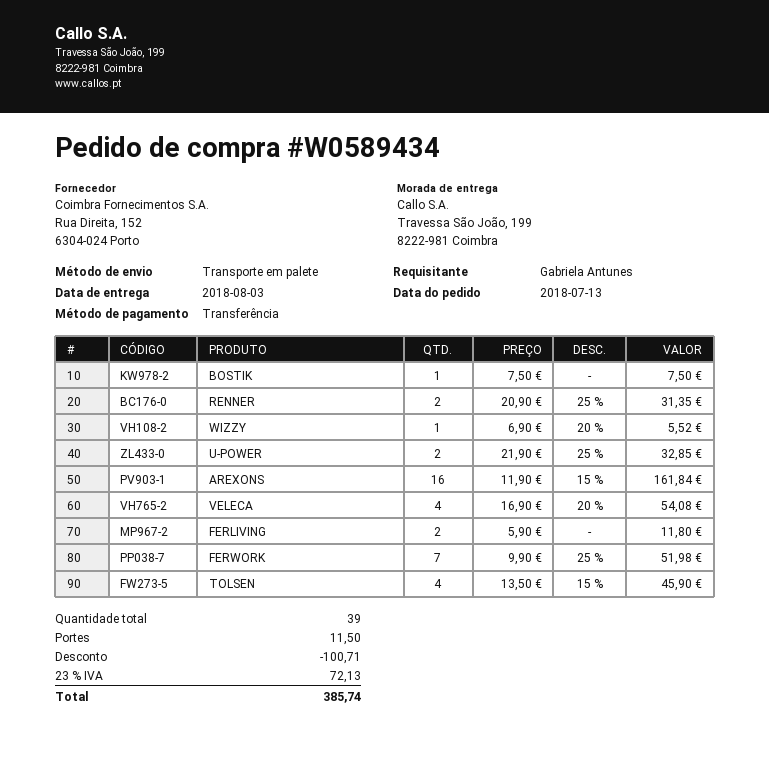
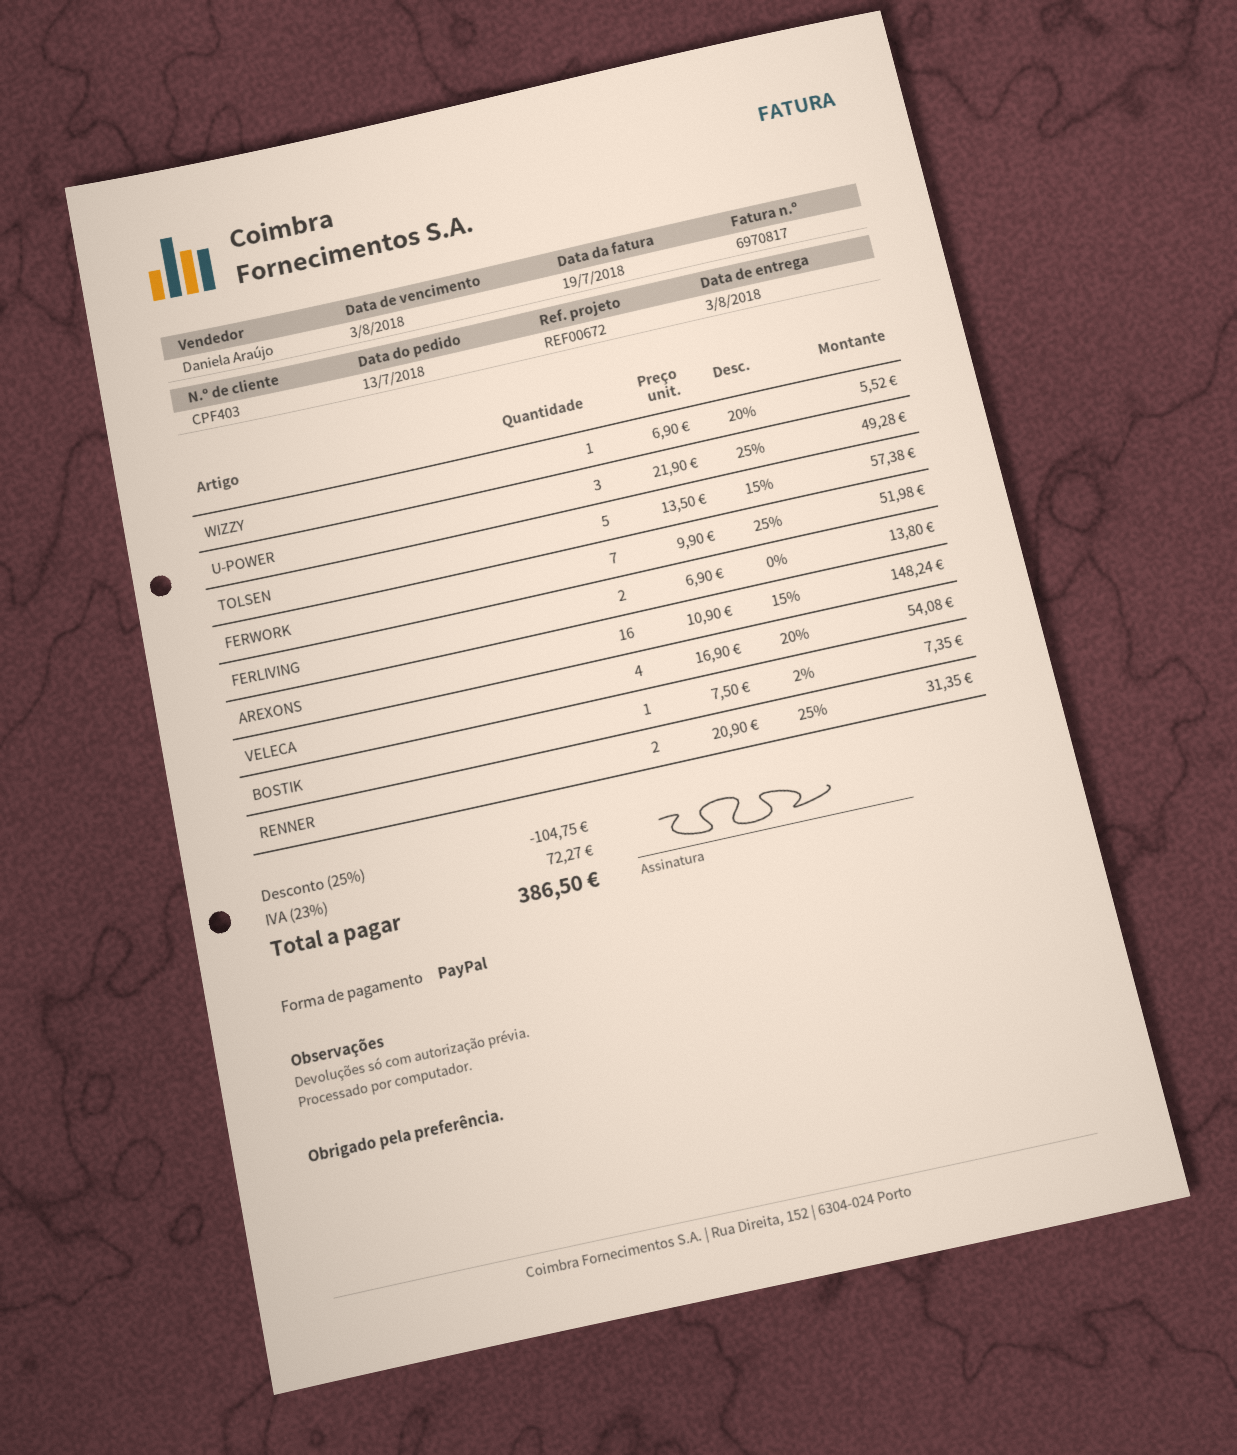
payment method: bank transfer -> PayPal
BOSTIK: 1 x 7.50 = 7.50 -> 1 x 7.50 - 2% = 7.35
U-POWER: 2 x 21.90 - 25% = 32.85 -> 3 x 21.90 - 25% = 49.28
AREXONS: 16 x 11.90 - 15% = 161.84 -> 16 x 10.90 - 15% = 148.24
FERLIVING: 2 x 5.90 = 11.80 -> 2 x 6.90 = 13.80
TOLSEN: 4 x 13.50 - 15% = 45.90 -> 5 x 13.50 - 15% = 57.38
discount: 100.71 -> 104.75
shipping: 11.50 -> none
tax: 23% = 72.13 -> 23% = 72.27
total: 385.74 -> 386.50

